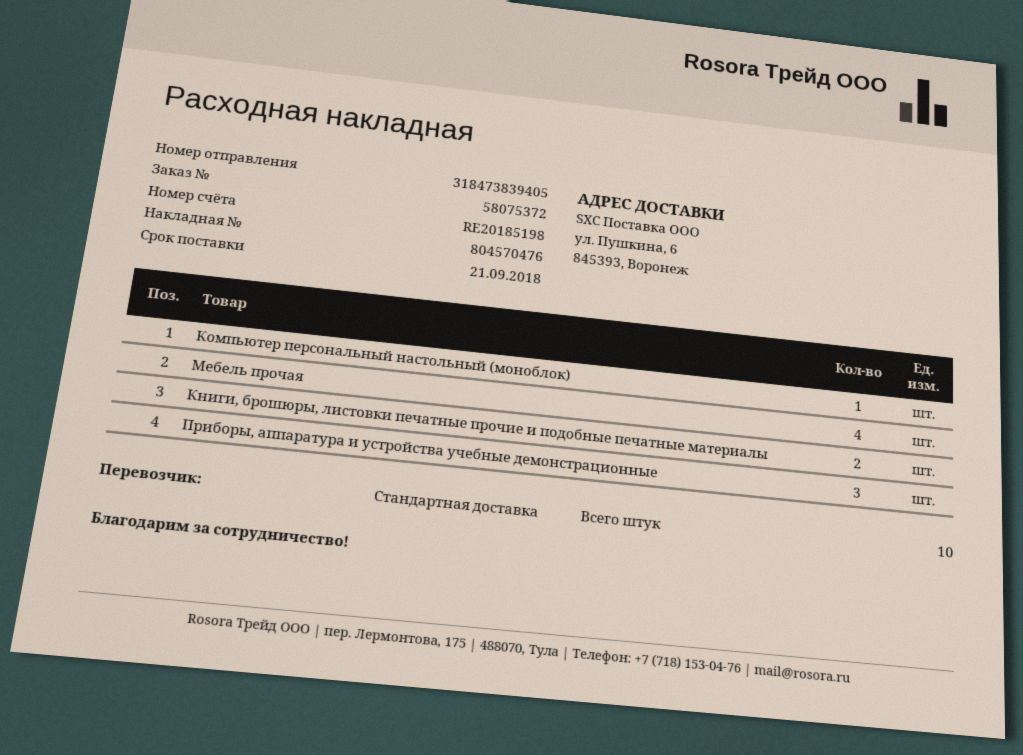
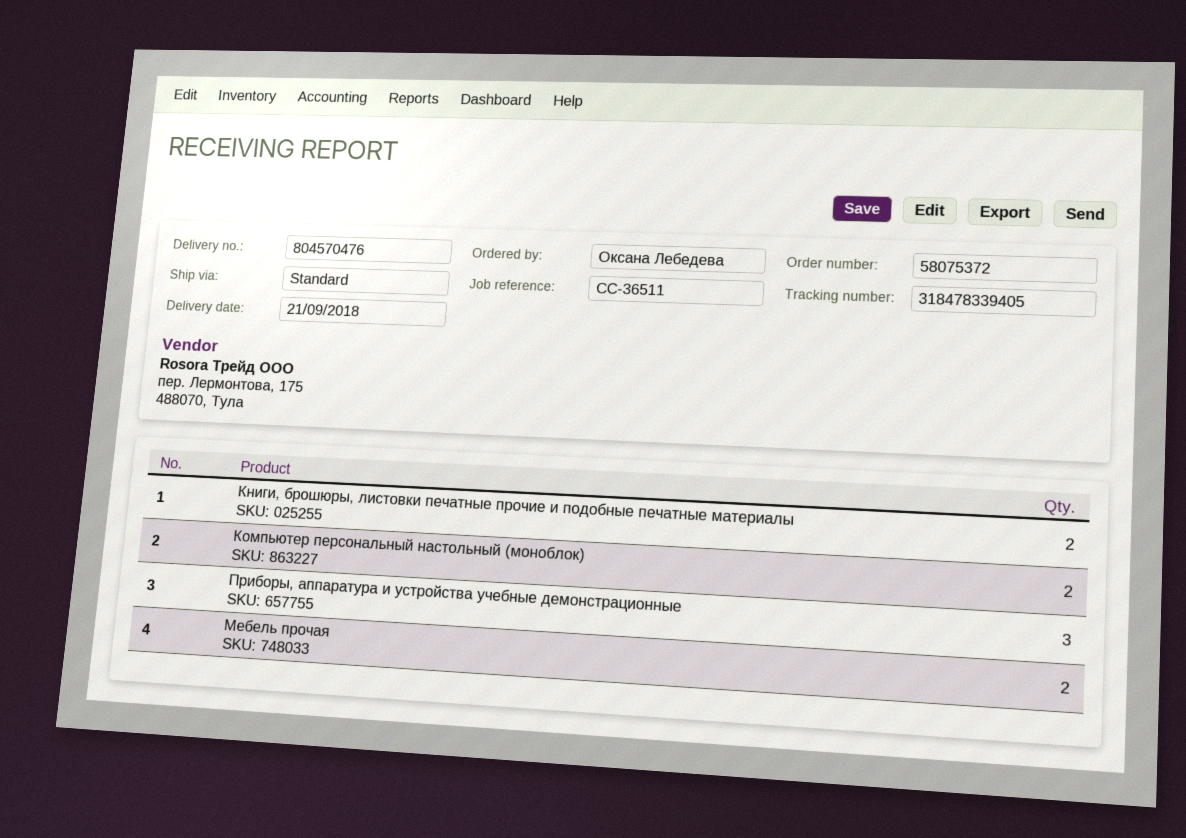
tracking number: 318473839405 -> 318478339405
Компьютер персональный настольный (моноблок): 1 -> 2
Мебель прочая: 4 -> 2

